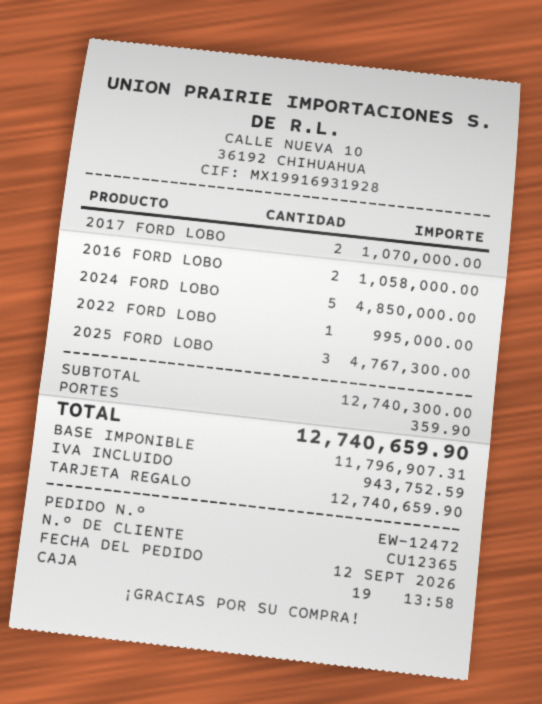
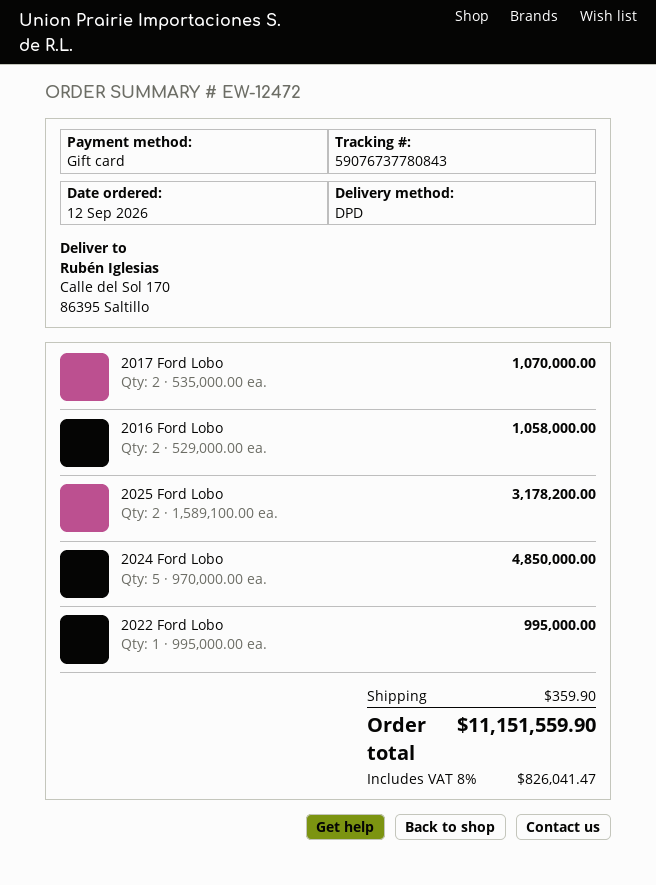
2025 FORD LOBO: 3 for 4767300.00 -> 2 for 3178200.00
tax: 943752.59 -> 826041.47
total: 12740659.90 -> 11151559.90

